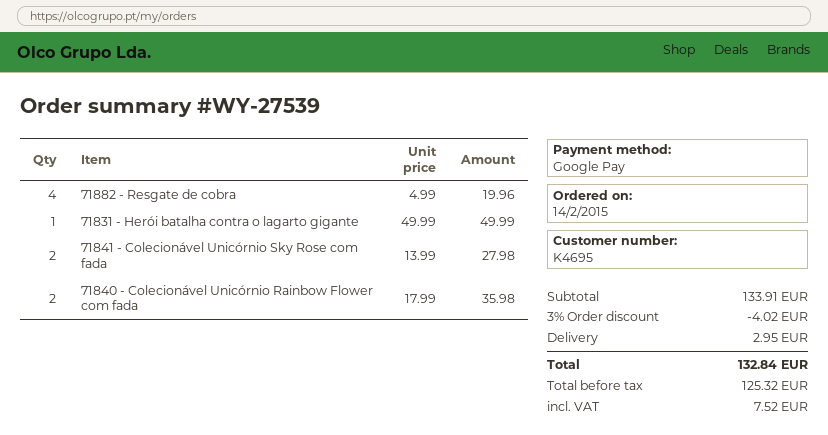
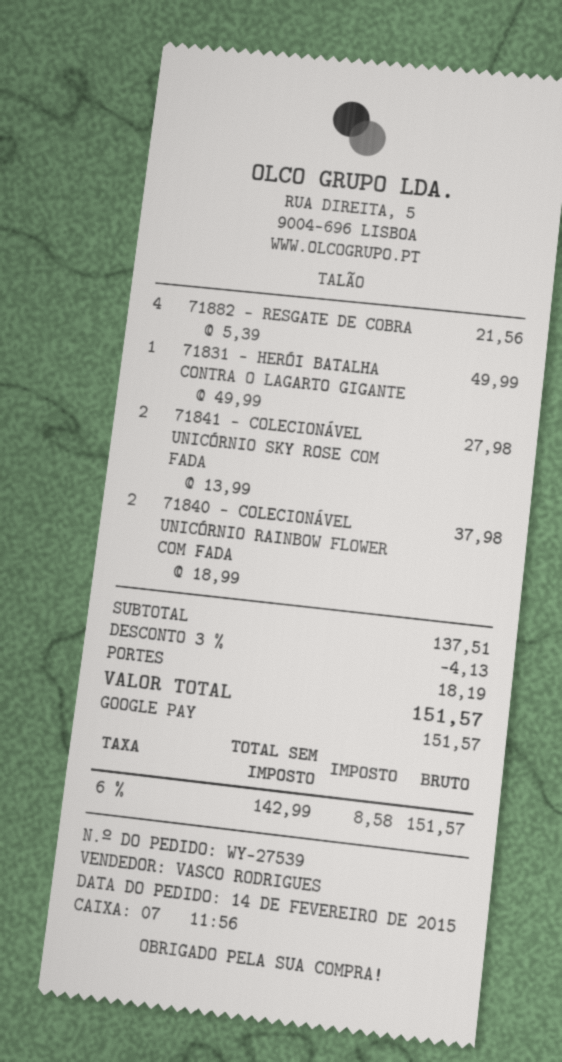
71882 - Resgate de cobra: 4 x 4.99 = 19.96 -> 4 x 5.39 = 21.56
71840 - Colecionável Unicórnio Rainbow Flower com fada: 2 x 17.99 = 35.98 -> 2 x 18.99 = 37.98
subtotal: 133.91 -> 137.51
discount: 3% = 4.02 -> 3% = 4.13
shipping: 2.95 -> 18.19
net: 125.32 -> 142.99
tax: 7.52 -> 8.58
total: 132.84 -> 151.57

